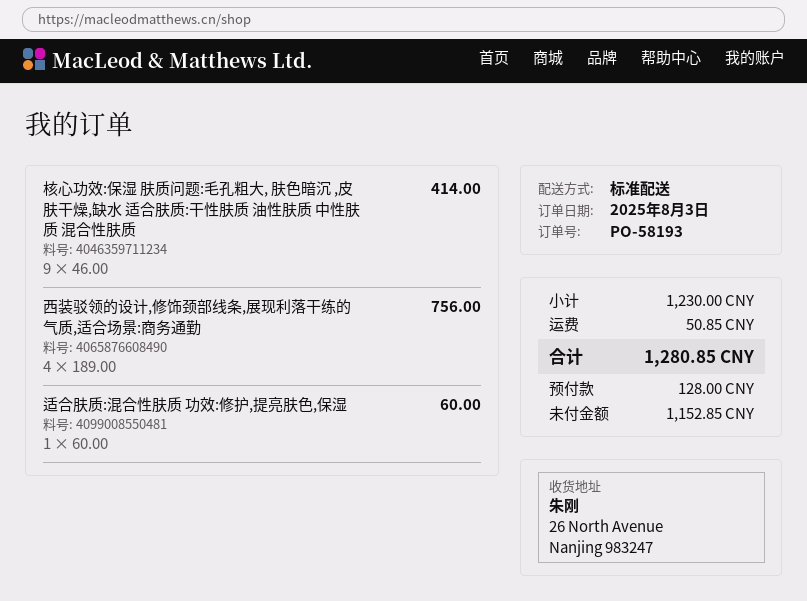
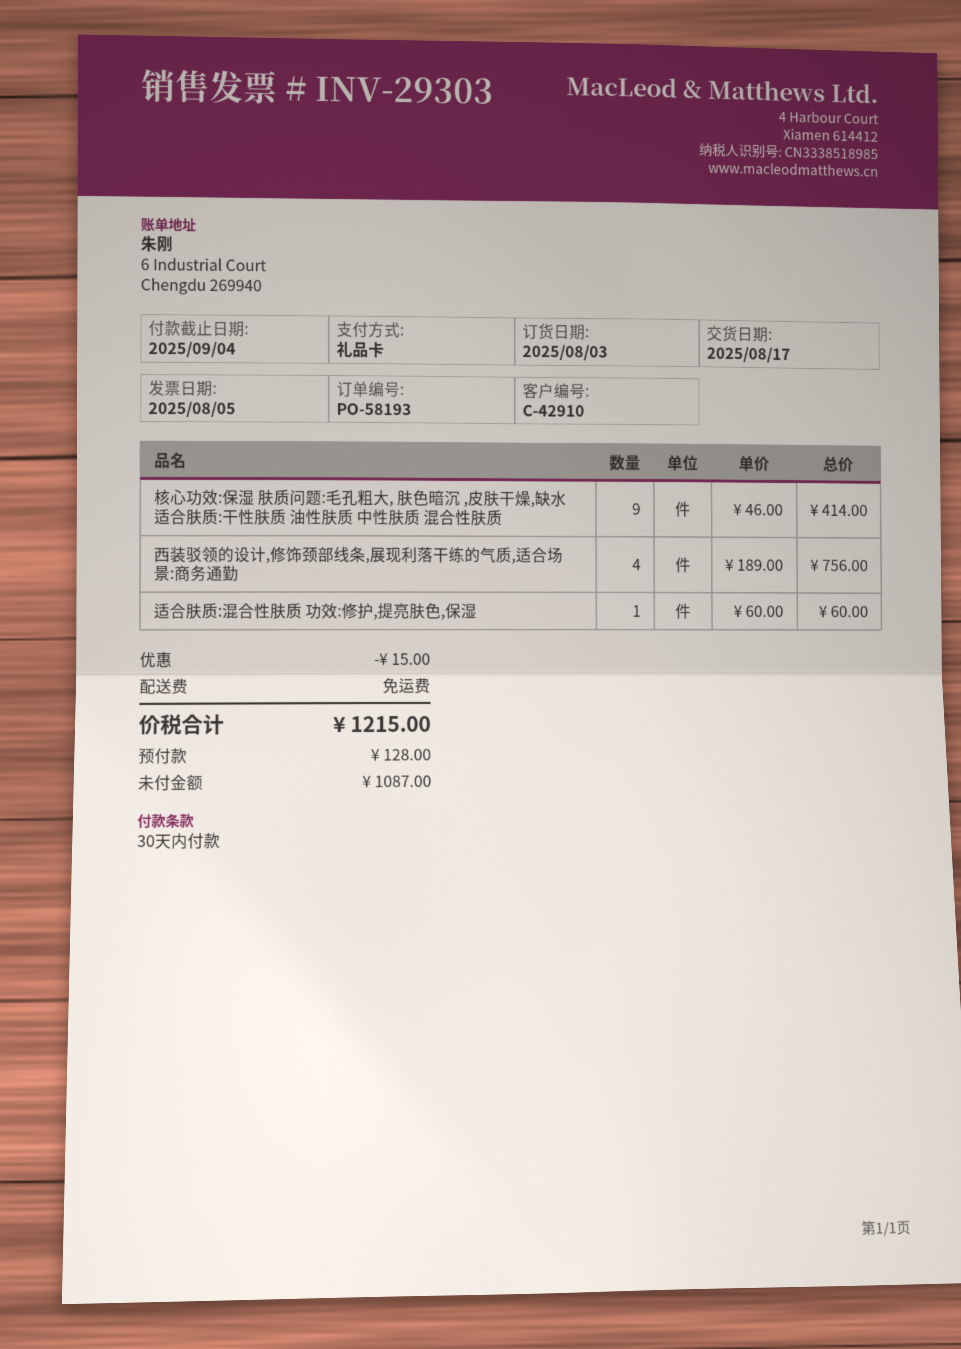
discount: none -> 15.00
shipping: 50.85 -> 0.00
total: 1280.85 -> 1215.00
balance: 1152.85 -> 1087.00

